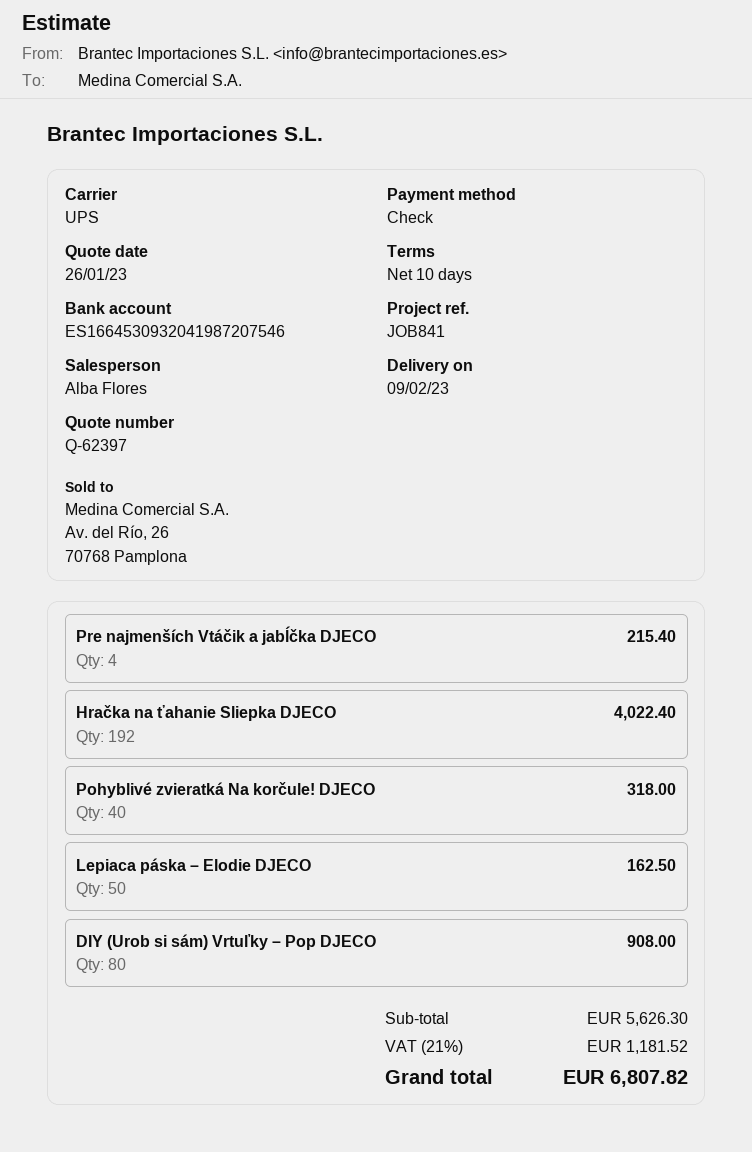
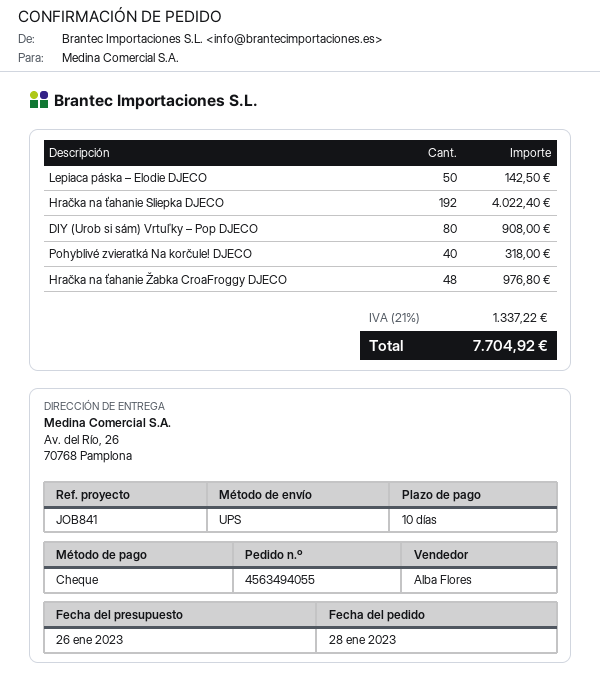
Pre najmenších Vtáčik a jabĺčka DJECO: 4 for 215.40 -> none
Lepiaca páska – Elodie DJECO: 50 for 162.50 -> 50 for 142.50
Hračka na ťahanie Žabka CroaFroggy DJECO: none -> 48 for 976.80
tax: 21% = 1181.52 -> 21% = 1337.22
total: 6807.82 -> 7704.92

